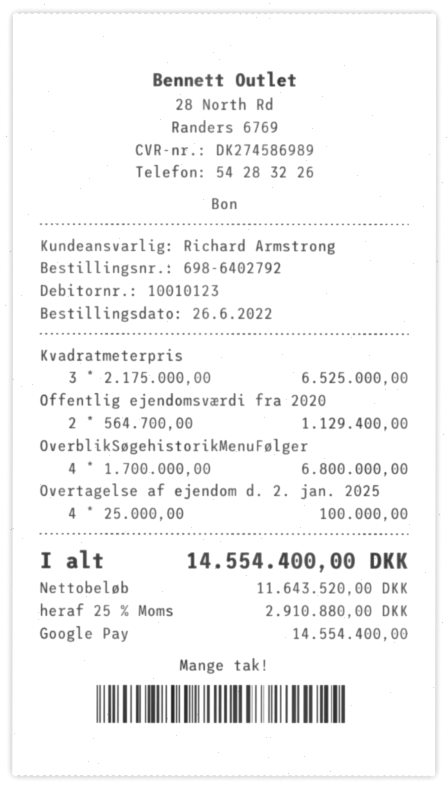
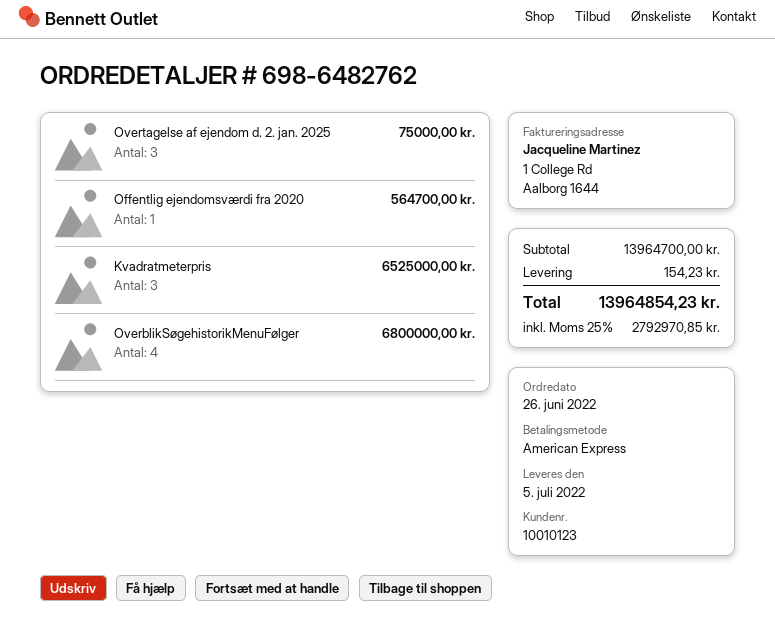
order number: 698-6402792 -> 698-6482762
payment method: Google Pay -> American Express
Offentlig ejendomsværdi fra 2020: 2 for 1129400.00 -> 1 for 564700.00
Overtagelse af ejendom d. 2. jan. 2025: 4 for 100000.00 -> 3 for 75000.00
shipping: none -> 154.23
tax: 25% = 2910880.00 -> 25% = 2792970.85
total: 14554400.00 -> 13964854.23

